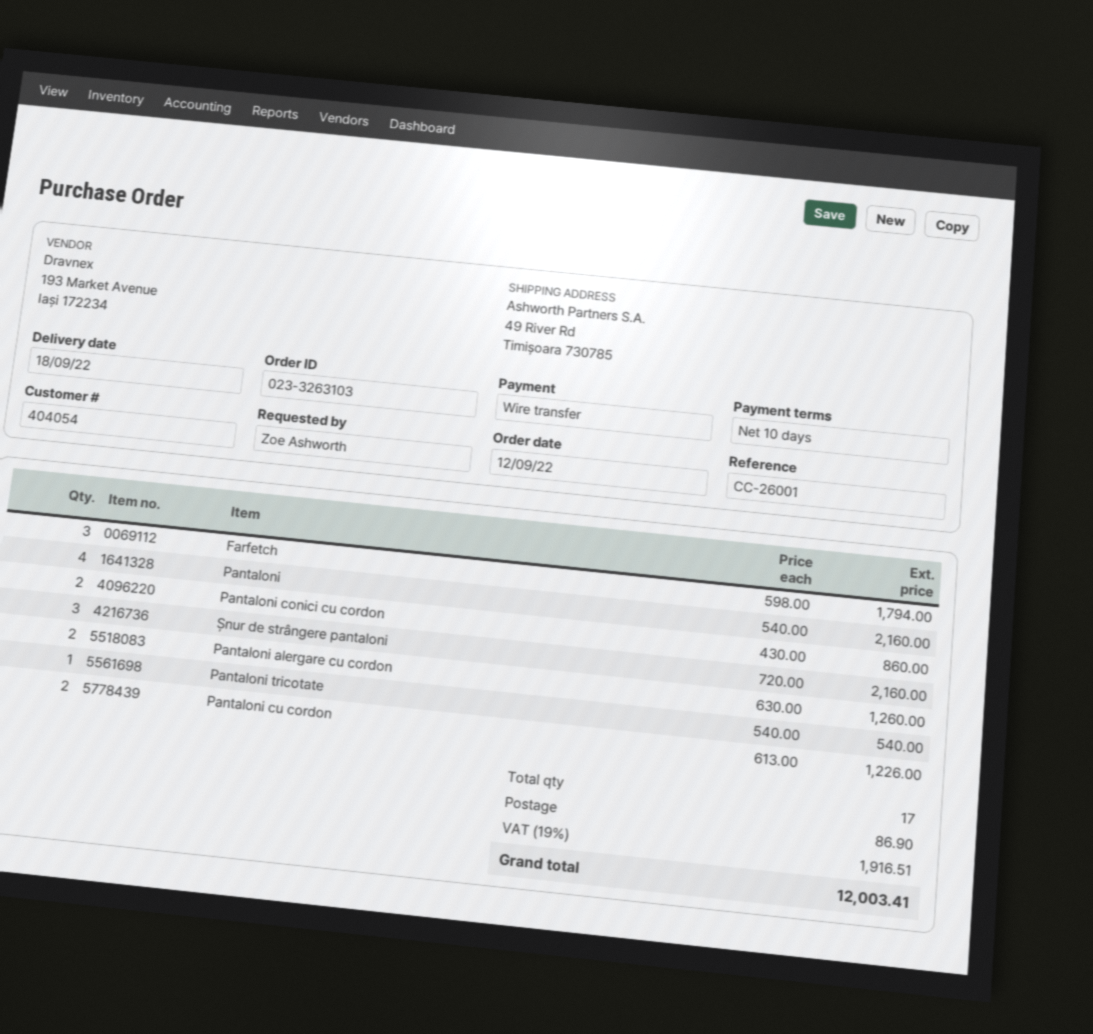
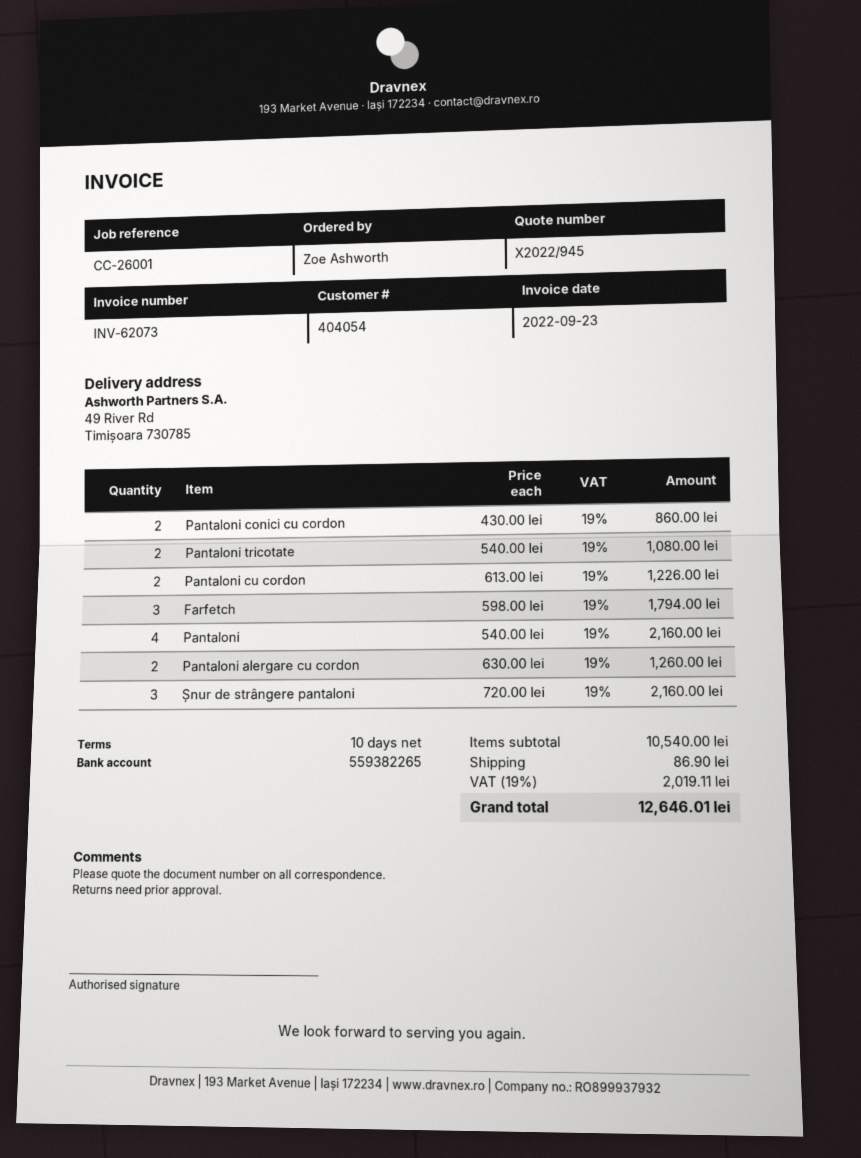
Pantaloni tricotate: 1 x 540.00 = 540.00 -> 2 x 540.00 = 1080.00
tax: 19% = 1916.51 -> 19% = 2019.11
total: 12003.41 -> 12646.01

